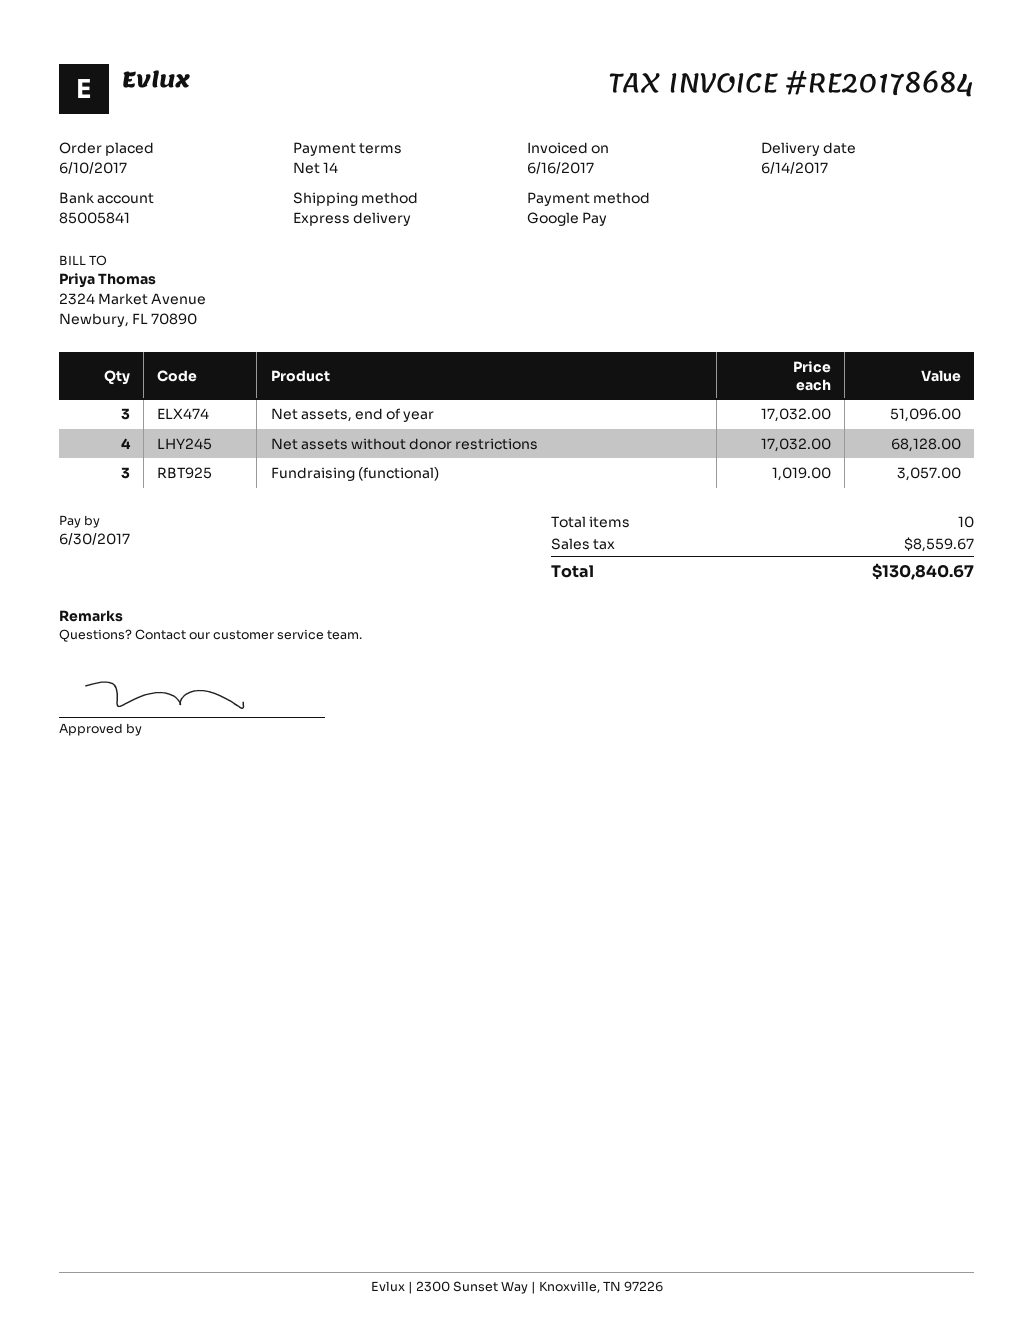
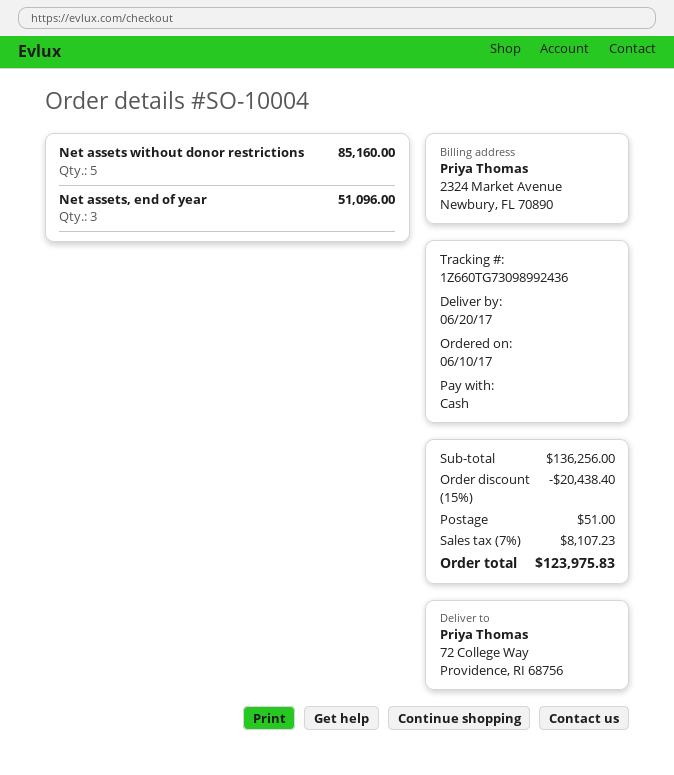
delivery date: 2017-06-14 -> 2017-06-20
payment method: Google Pay -> cash
Net assets without donor restrictions: 4 for 68128.00 -> 5 for 85160.00
Fundraising (functional): 3 for 3057.00 -> none
discount: none -> 15% = 20438.40
shipping: none -> 51.00
tax: 8559.67 -> 8107.23
total: 130840.67 -> 123975.83

